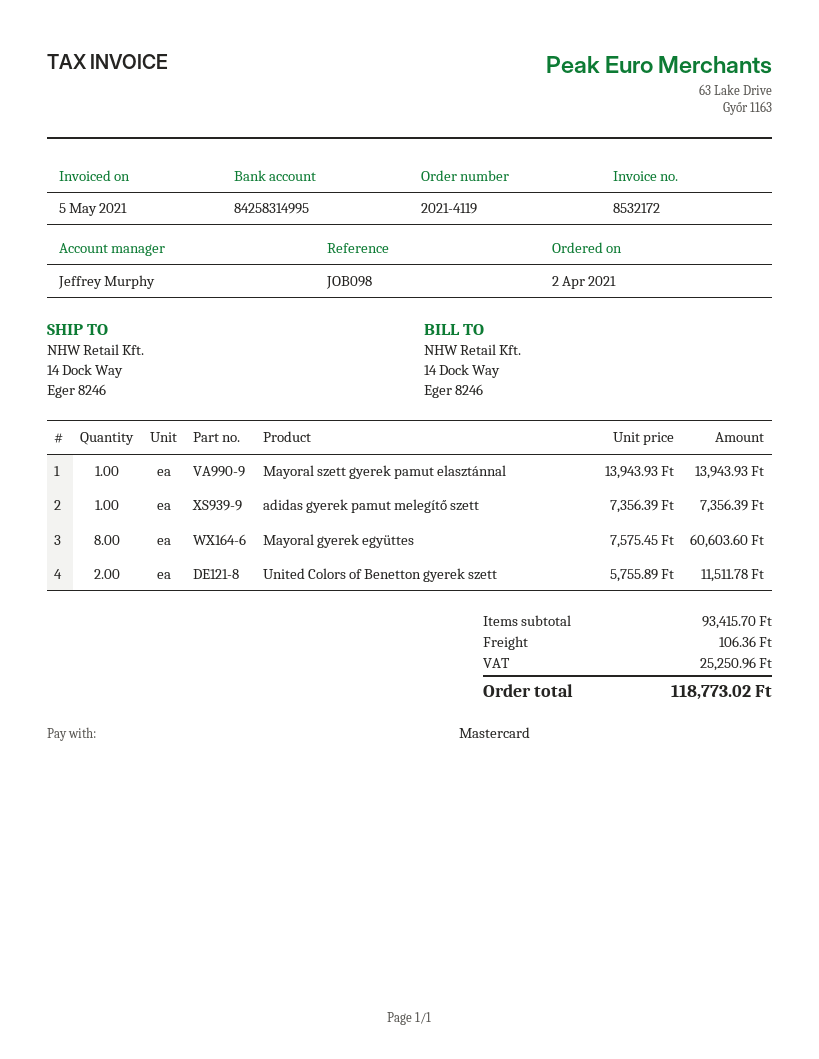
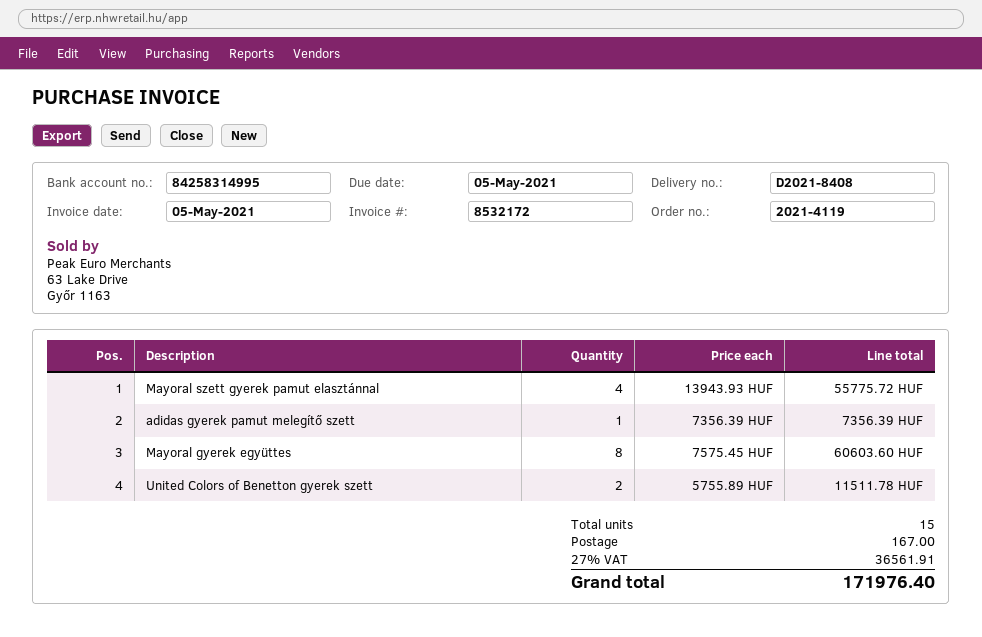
Mayoral szett gyerek pamut elasztánnal: 1 x 13943.93 = 13943.93 -> 4 x 13943.93 = 55775.72
shipping: 106.36 -> 167.00
tax: 25250.96 -> 36561.91
total: 118773.02 -> 171976.40

